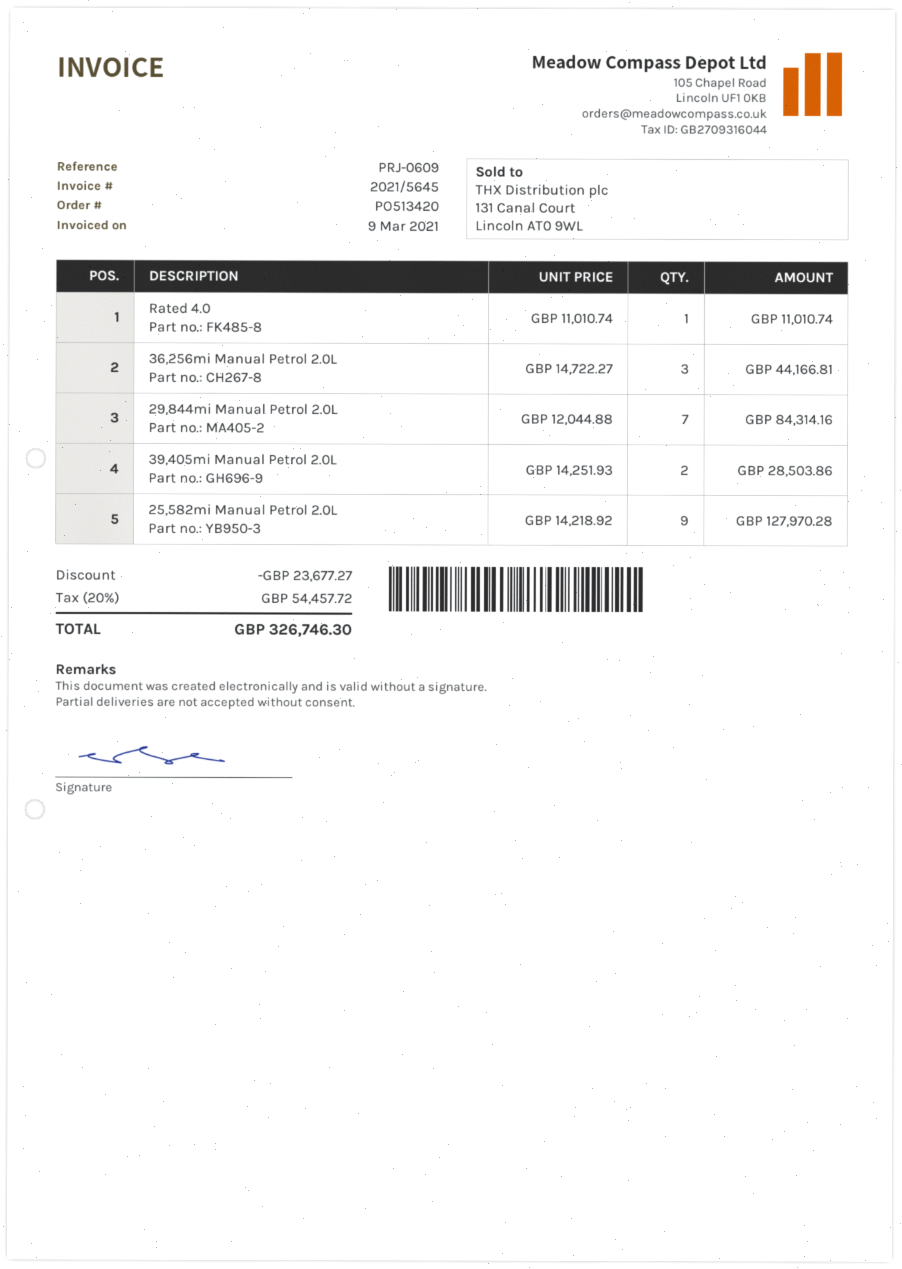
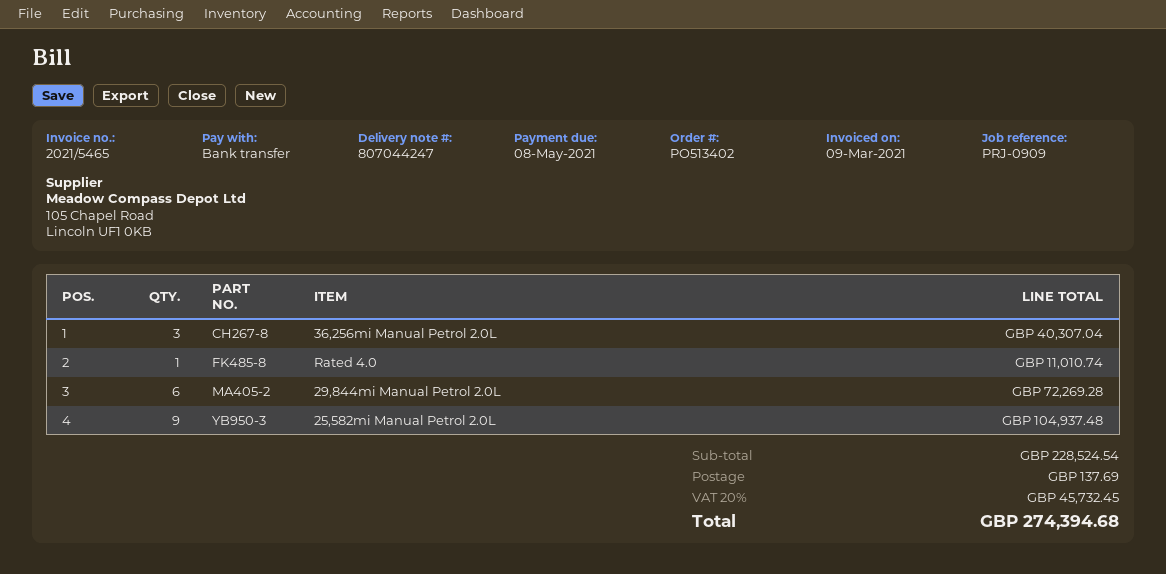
order number: PO513420 -> PO513402
invoice number: 2021/5645 -> 2021/5465
reference: PRJ-0609 -> PRJ-0909
36,256mi Manual Petrol 2.0L: 3 for 44166.81 -> 3 for 40307.04
29,844mi Manual Petrol 2.0L: 7 for 84314.16 -> 6 for 72269.28
39,405mi Manual Petrol 2.0L: 2 for 28503.86 -> none
25,582mi Manual Petrol 2.0L: 9 for 127970.28 -> 9 for 104937.48
discount: 23677.27 -> none
shipping: none -> 137.69
tax: 20% = 54457.72 -> 20% = 45732.45
total: 326746.30 -> 274394.68

